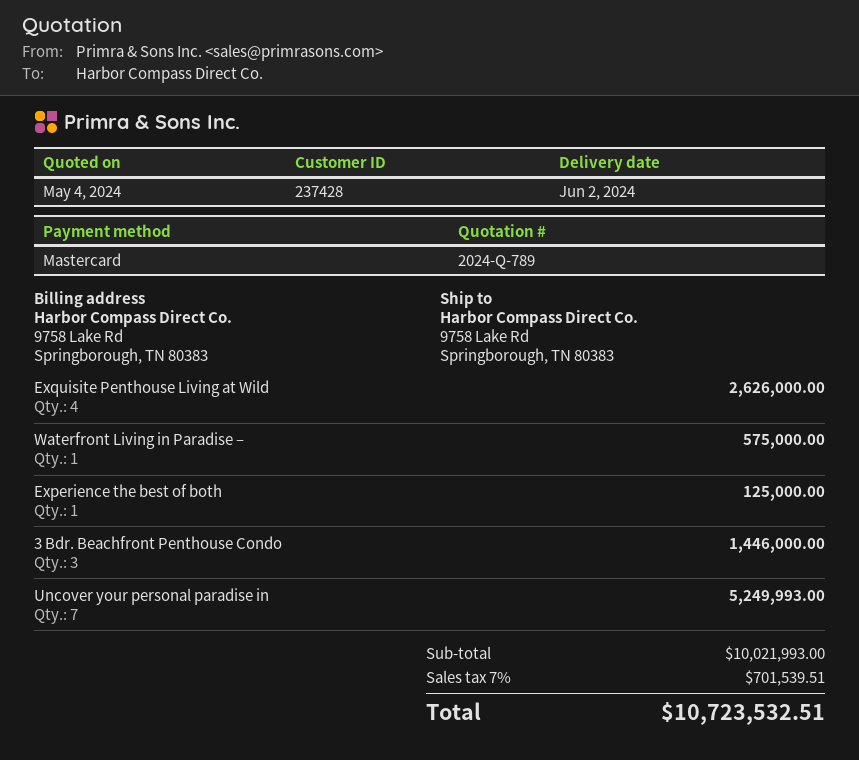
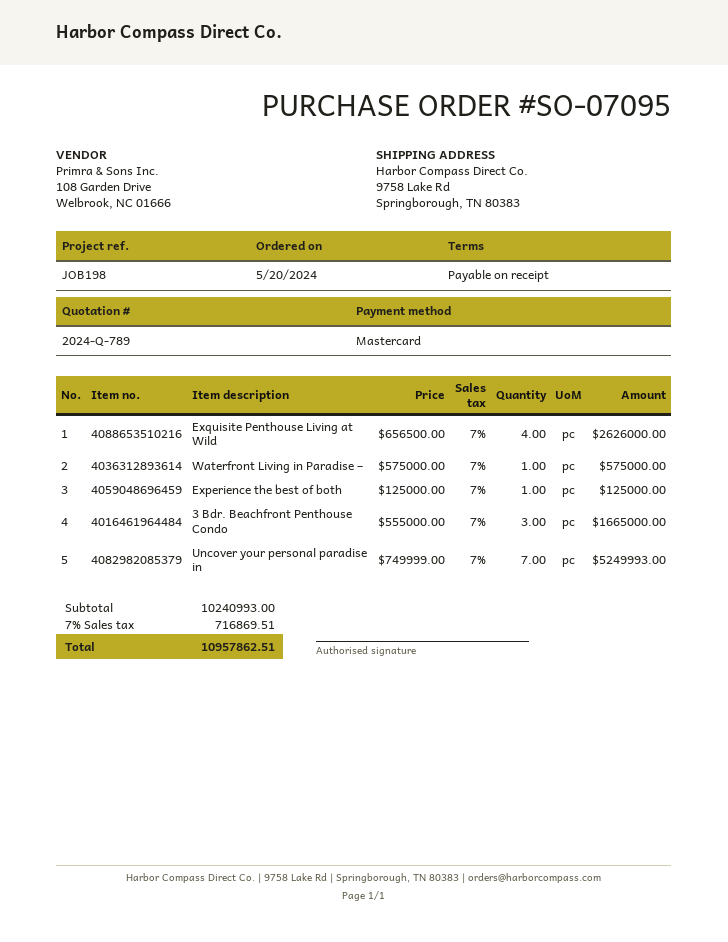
3 Bdr. Beachfront Penthouse Condo: 3 for 1446000.00 -> 3 for 1665000.00
subtotal: 10021993.00 -> 10240993.00
tax: 7% = 701539.51 -> 7% = 716869.51
total: 10723532.51 -> 10957862.51

